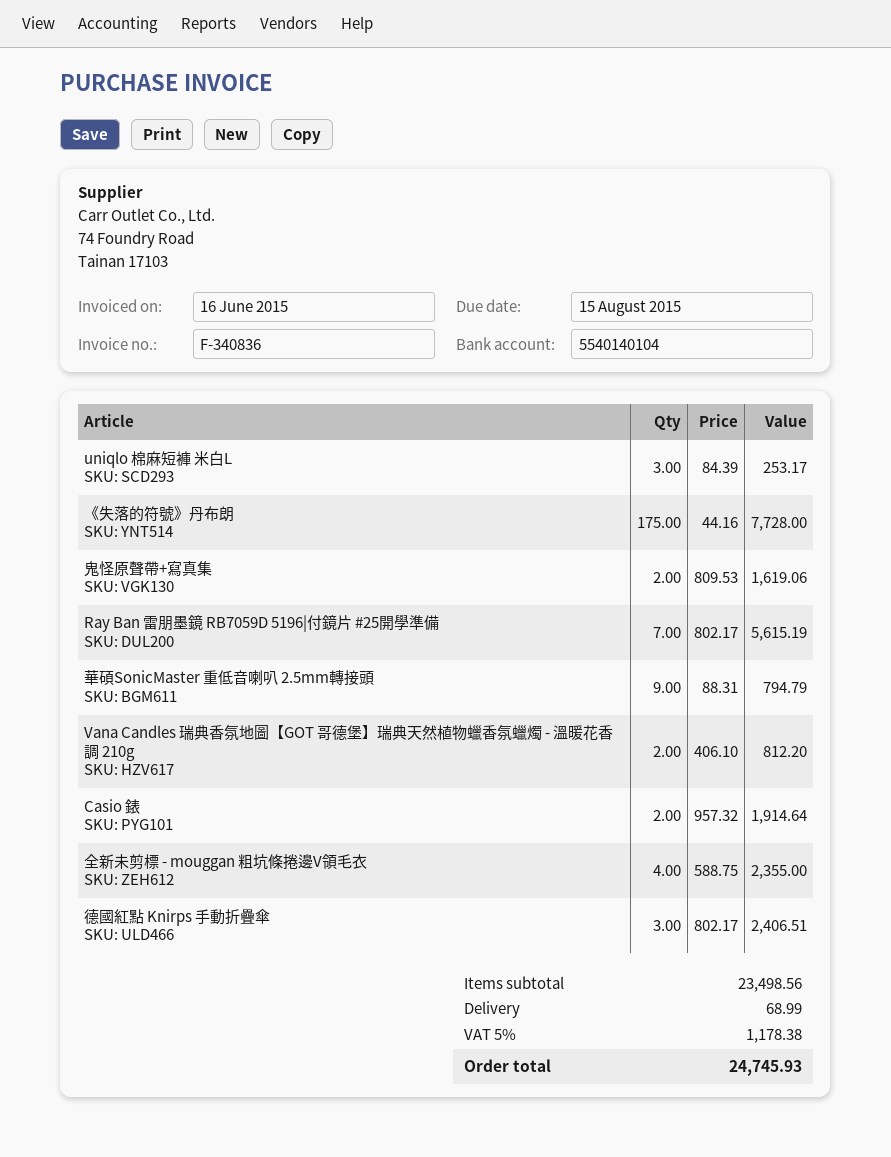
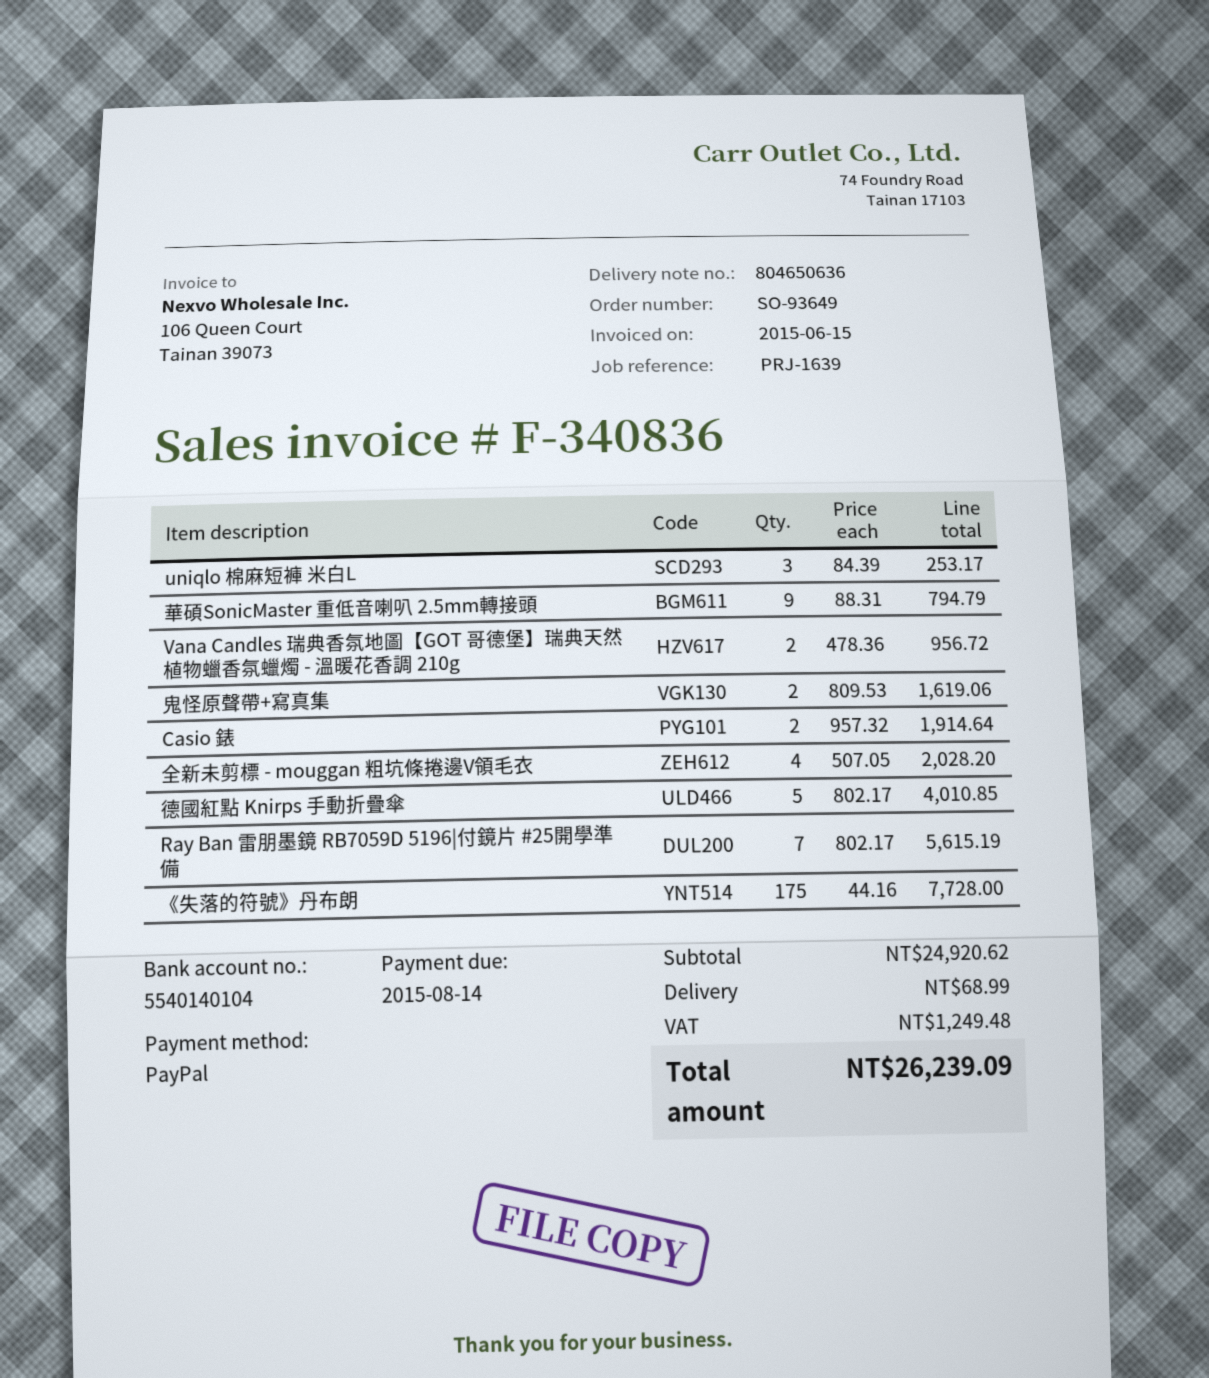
invoice date: 2015-06-16 -> 2015-06-15
due date: 2015-08-15 -> 2015-08-14
Vana Candles 瑞典香氛地圖【GOT 哥德堡】瑞典天然植物蠟香氛蠟燭 - 溫暖花香調 210g: 2 x 406.10 = 812.20 -> 2 x 478.36 = 956.72
全新未剪標 - mouggan 粗坑條捲邊V領毛衣: 4 x 588.75 = 2355.00 -> 4 x 507.05 = 2028.20
德國紅點 Knirps 手動折疊傘: 3 x 802.17 = 2406.51 -> 5 x 802.17 = 4010.85
subtotal: 23498.56 -> 24920.62
tax: 1178.38 -> 1249.48
total: 24745.93 -> 26239.09

